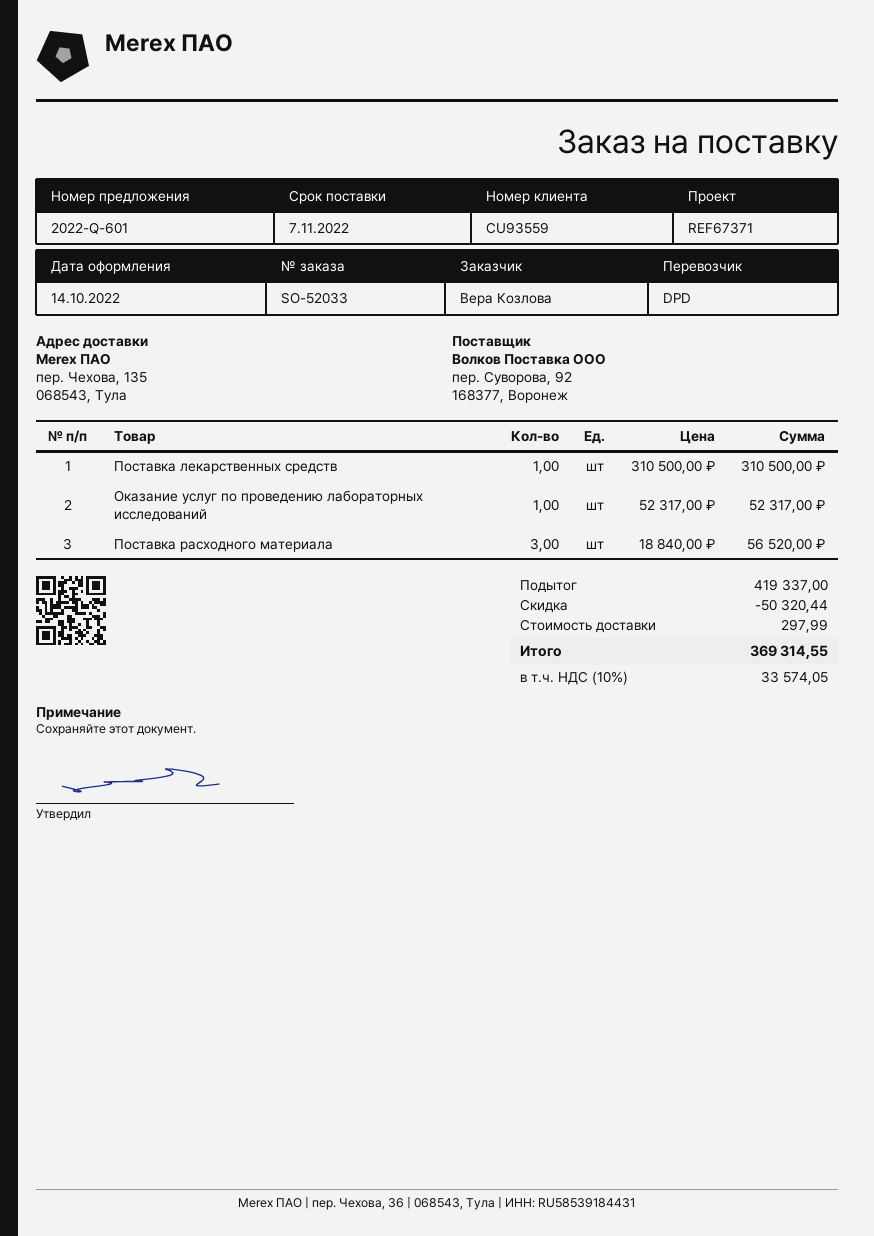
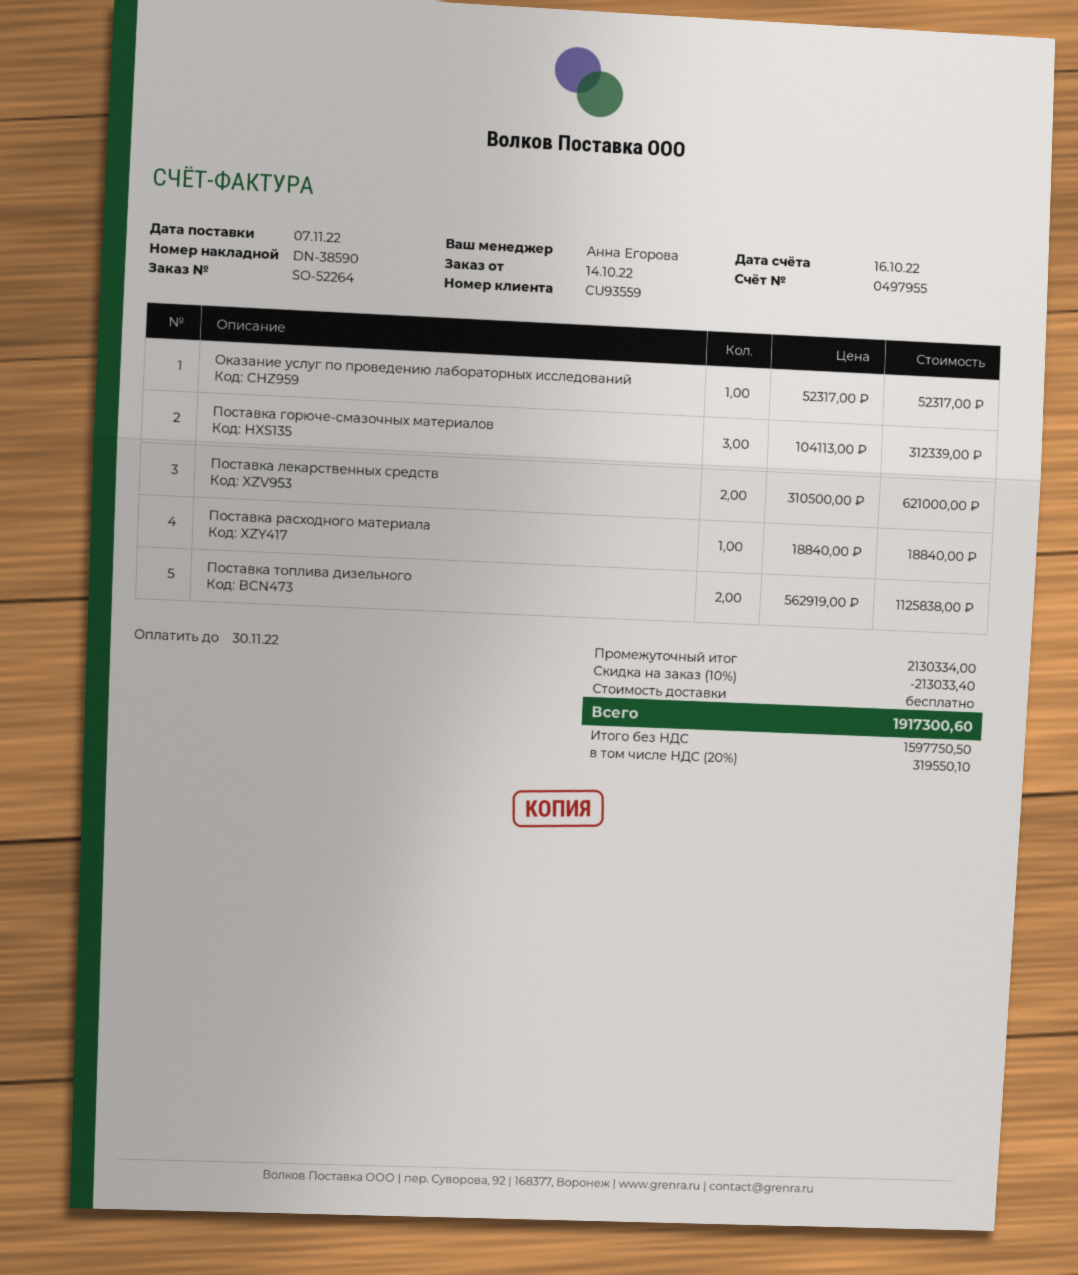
order number: SO-52033 -> SO-52264
Поставка лекарственных средств: 1 x 310500.00 = 310500.00 -> 2 x 310500.00 = 621000.00
Поставка расходного материала: 3 x 18840.00 = 56520.00 -> 1 x 18840.00 = 18840.00
Поставка горюче-смазочных материалов: none -> 3 x 104113.00 = 312339.00
Поставка топлива дизельного: none -> 2 x 562919.00 = 1125838.00
subtotal: 419337.00 -> 2130334.00
discount: 50320.44 -> 213033.40
shipping: 297.99 -> 0.00
tax: 10% = 33574.05 -> 20% = 319550.10
total: 369314.55 -> 1917300.60

